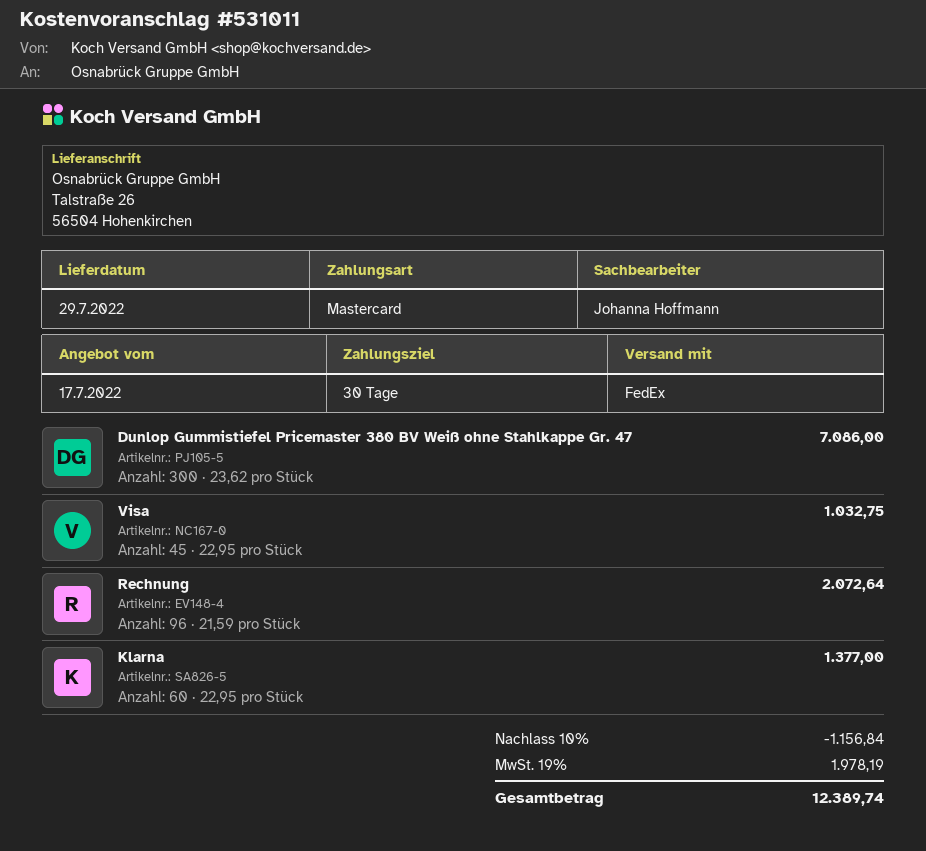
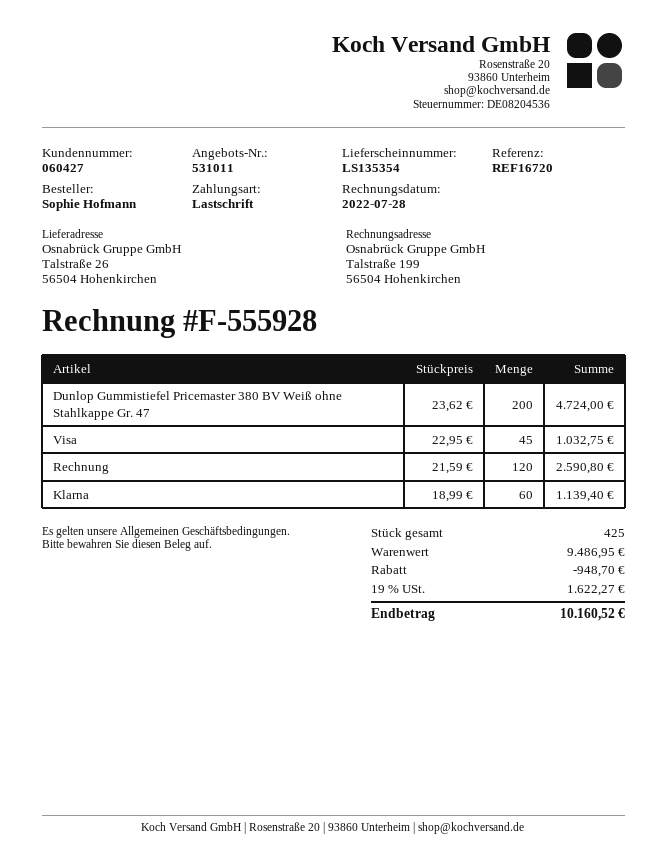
payment method: Mastercard -> direct debit
Dunlop Gummistiefel Pricemaster 380 BV Weiß ohne Stahlkappe Gr. 47: 300 x 23.62 = 7086.00 -> 200 x 23.62 = 4724.00
Rechnung: 96 x 21.59 = 2072.64 -> 120 x 21.59 = 2590.80
Klarna: 60 x 22.95 = 1377.00 -> 60 x 18.99 = 1139.40
discount: 1156.84 -> 948.70
tax: 19% = 1978.19 -> 19% = 1622.27
total: 12389.74 -> 10160.52

